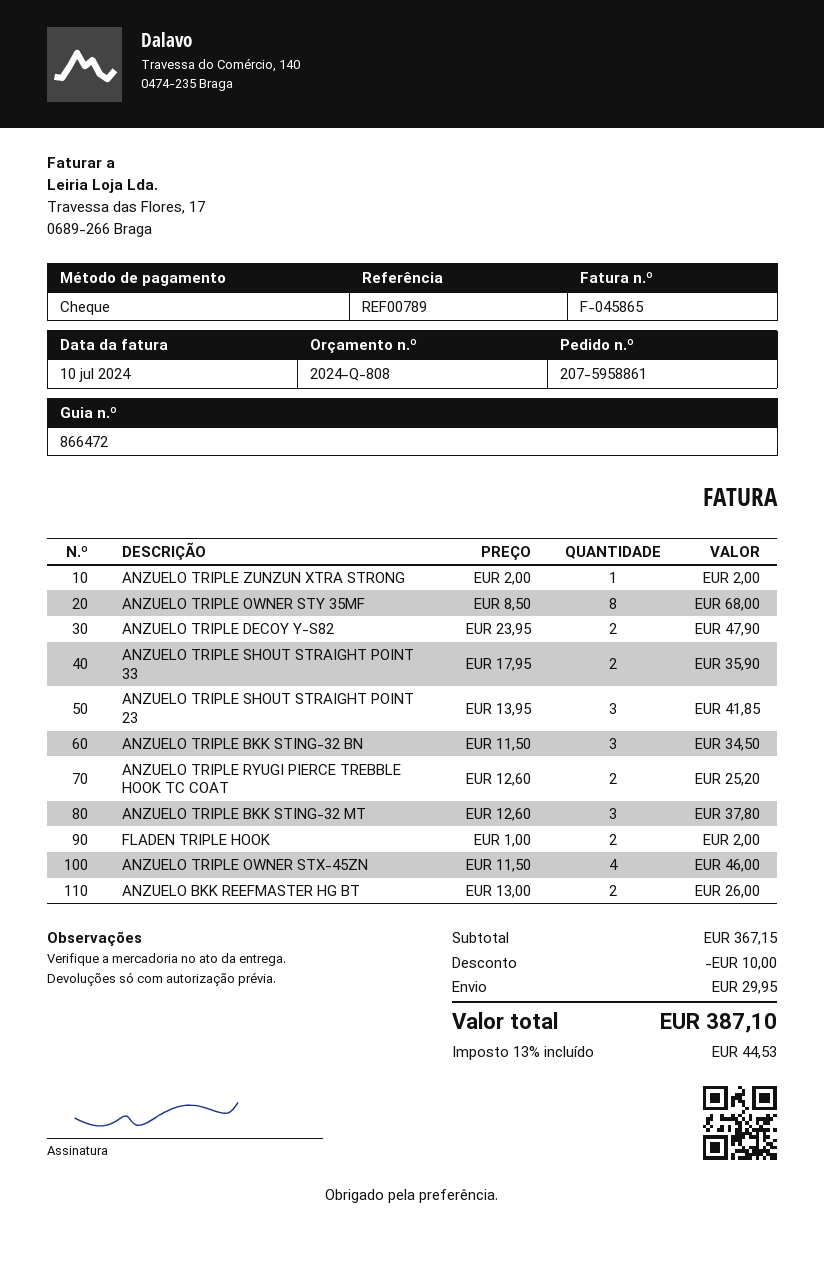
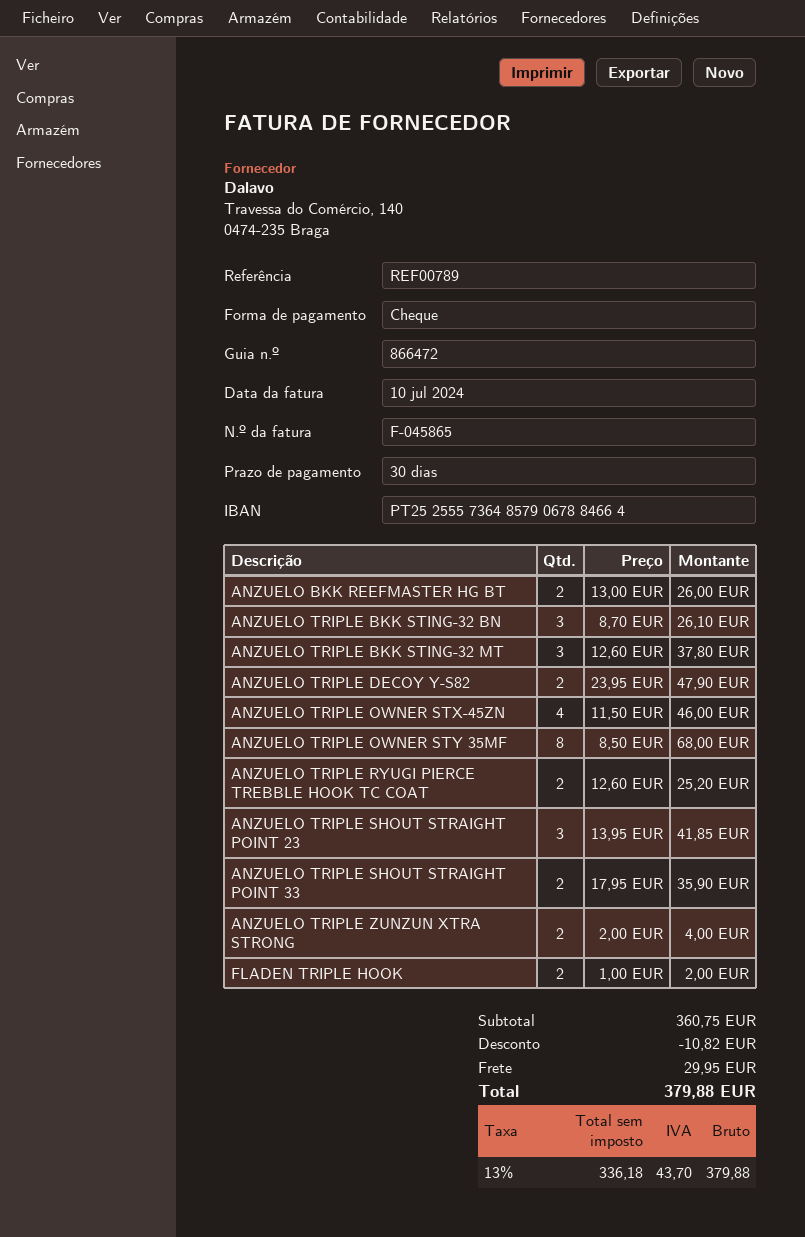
ANZUELO TRIPLE ZUNZUN XTRA STRONG: 1 x 2.00 = 2.00 -> 2 x 2.00 = 4.00
ANZUELO TRIPLE BKK STING-32 BN: 3 x 11.50 = 34.50 -> 3 x 8.70 = 26.10
subtotal: 367.15 -> 360.75
discount: 10.00 -> 10.82
tax: 13% = 44.53 -> 13% = 43.70
total: 387.10 -> 379.88

